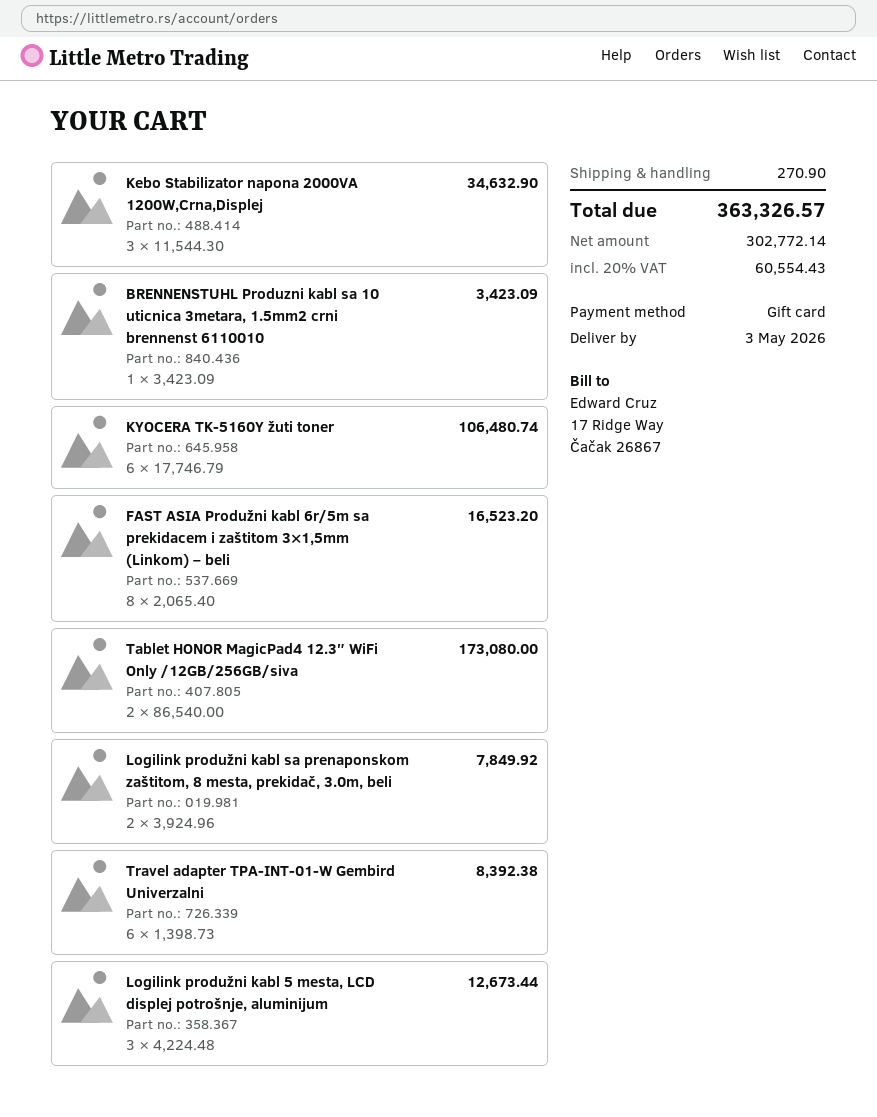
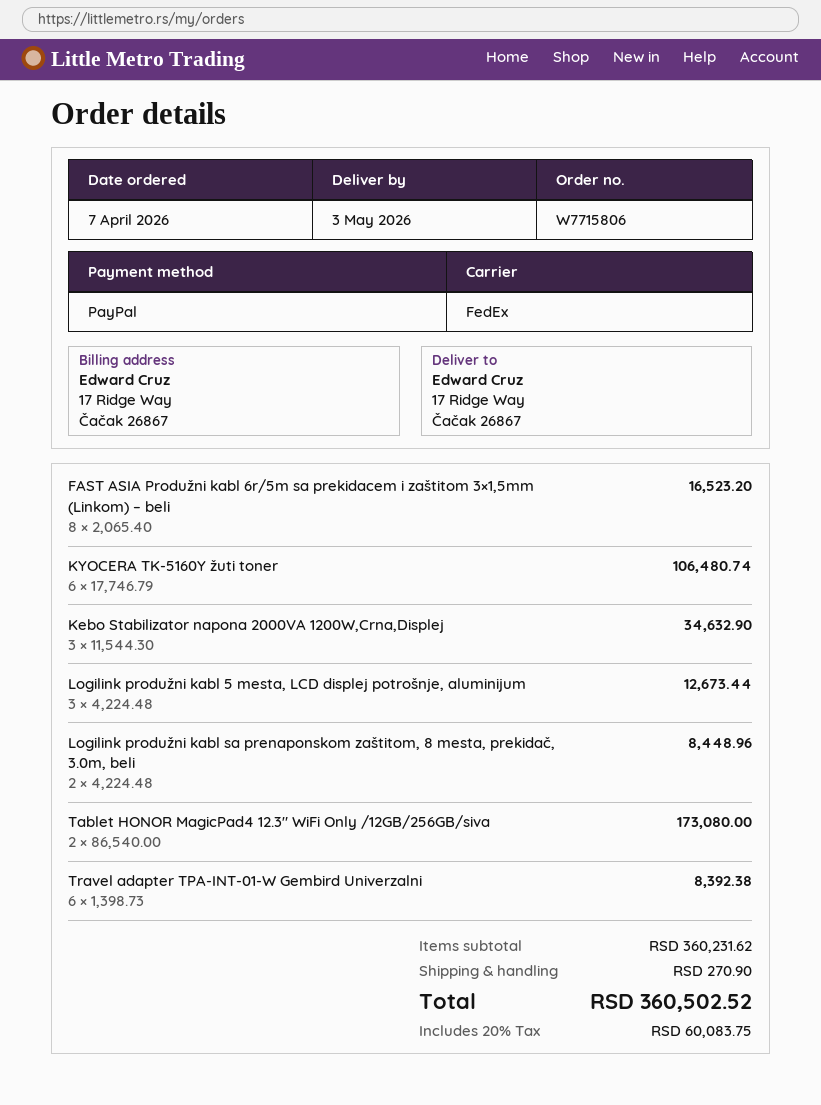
payment method: gift card -> PayPal
BRENNENSTUHL Produzni kabl sa 10 uticnica 3metara, 1.5mm2 crni brennenst 6110010: 1 x 3423.09 = 3423.09 -> none
Logilink produžni kabl sa prenaponskom zaštitom, 8 mesta, prekidač, 3.0m, beli: 2 x 3924.96 = 7849.92 -> 2 x 4224.48 = 8448.96
tax: 20% = 60554.43 -> 20% = 60083.75
total: 363326.57 -> 360502.52

